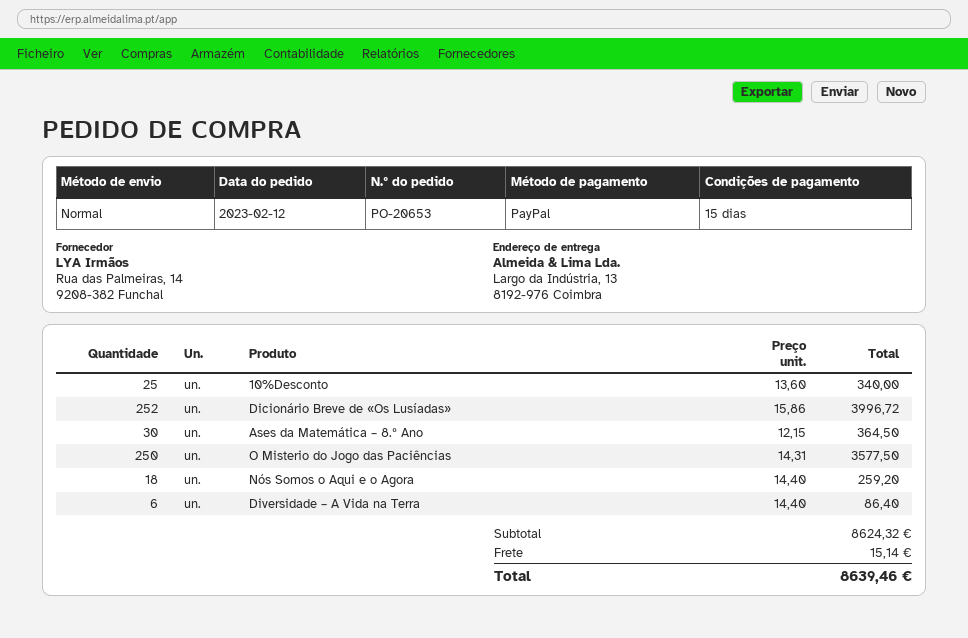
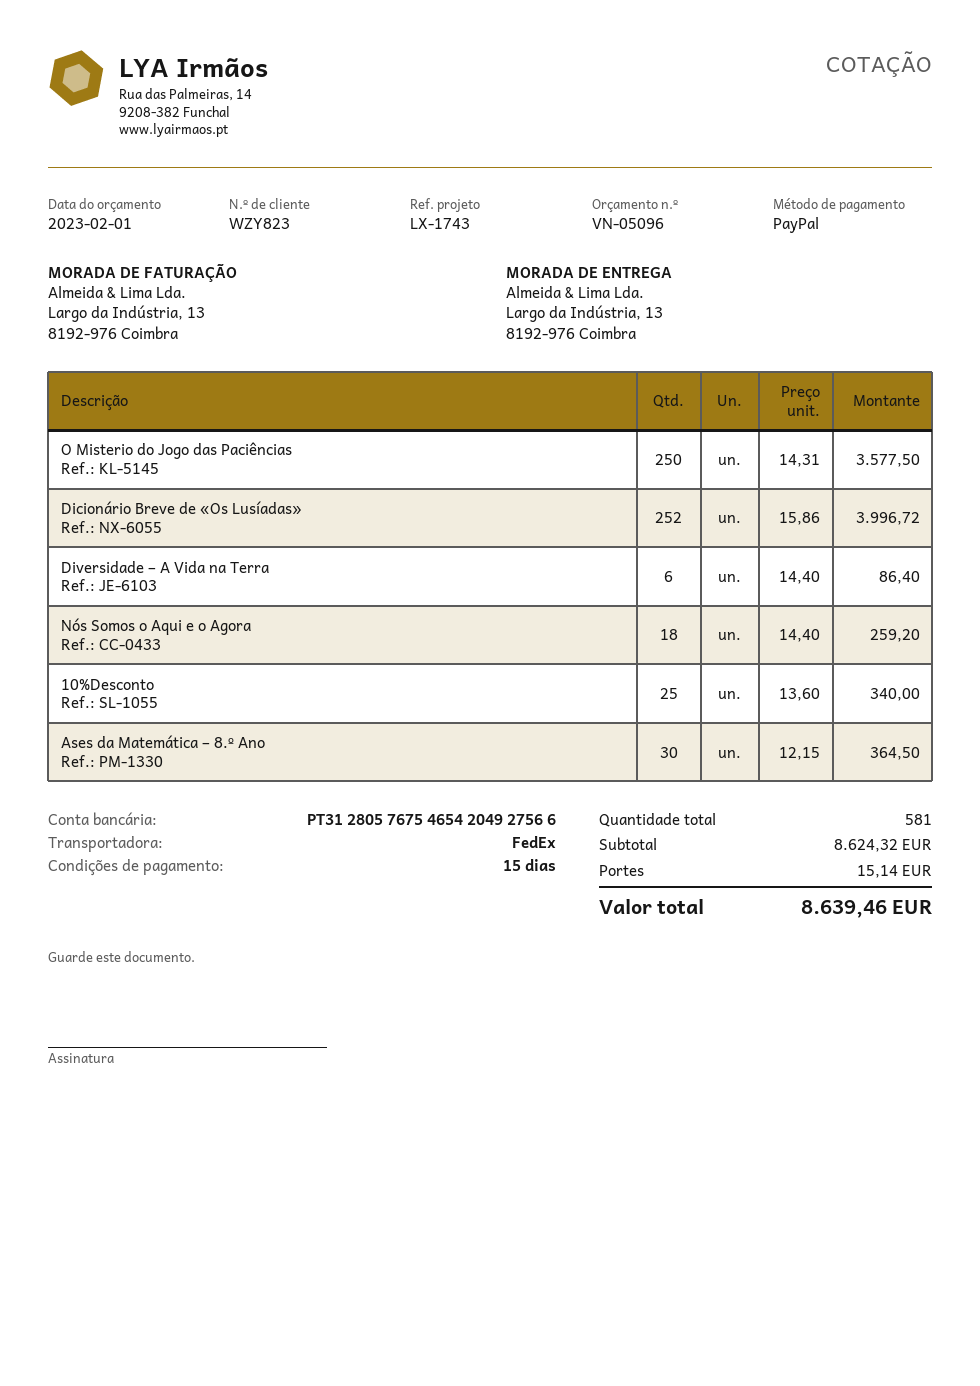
shipping method: standard -> FedEx

